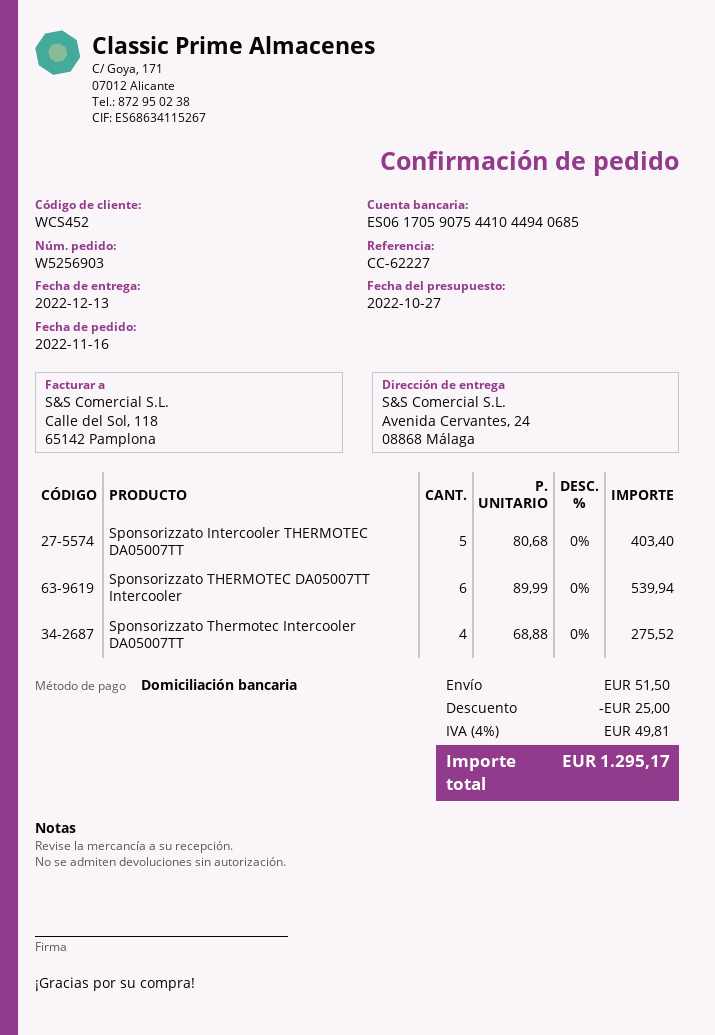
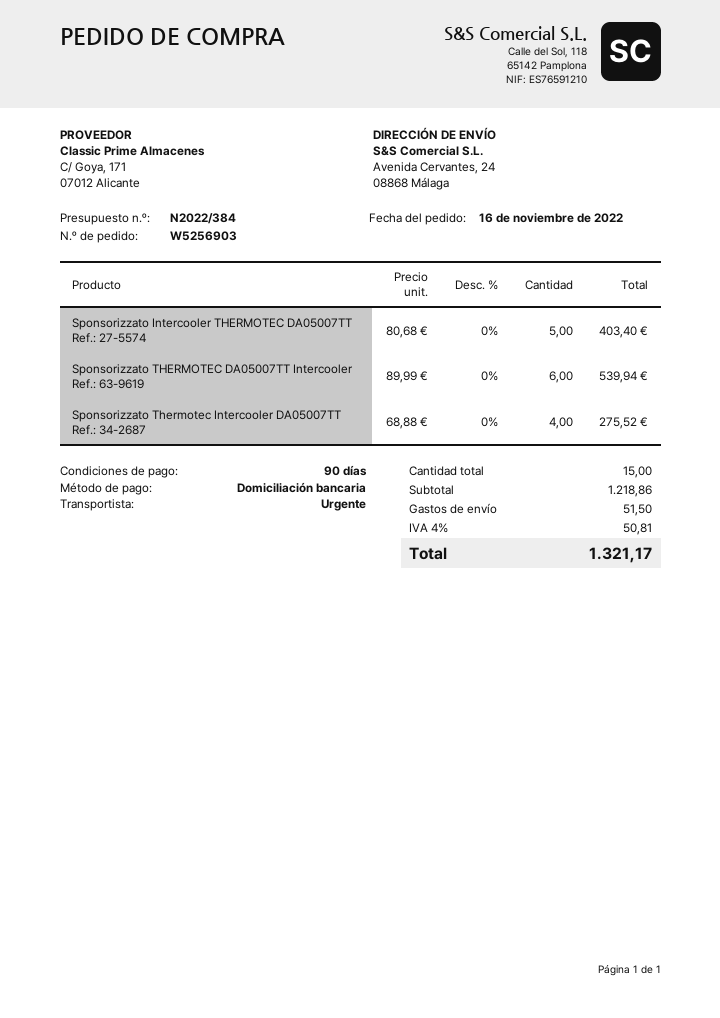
discount: 25.00 -> none
tax: 4% = 49.81 -> 4% = 50.81
total: 1295.17 -> 1321.17

